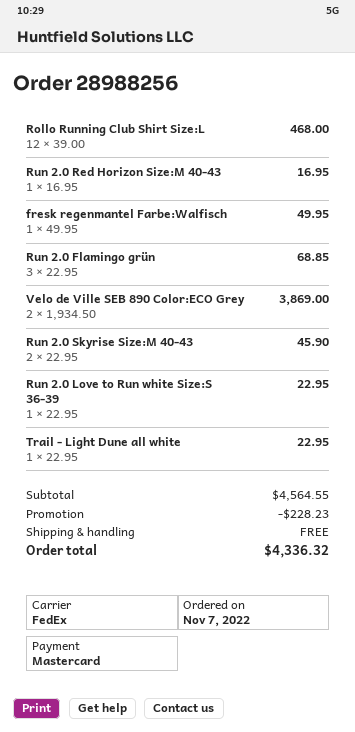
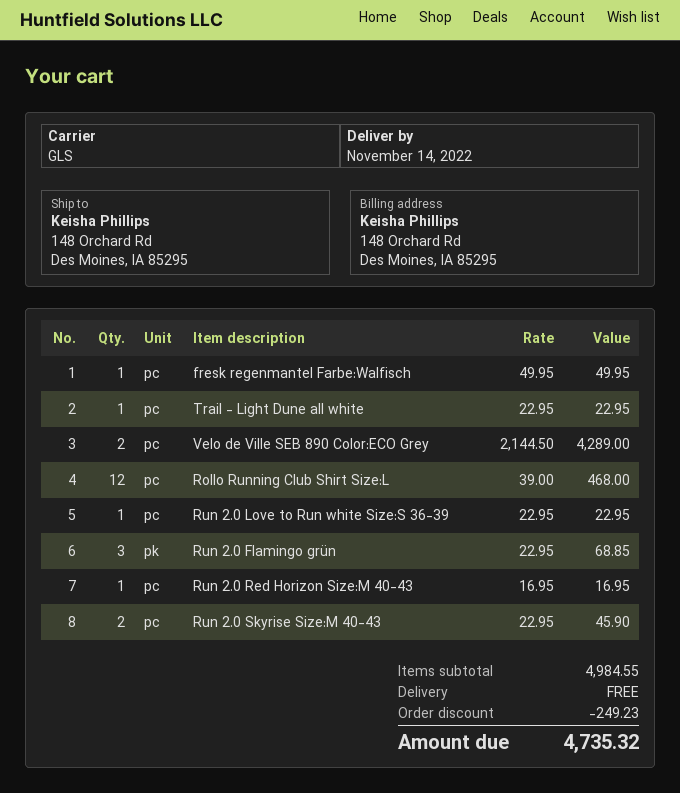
shipping method: FedEx -> GLS
Velo de Ville SEB 890 Color:ECO Grey: 2 x 1934.50 = 3869.00 -> 2 x 2144.50 = 4289.00
subtotal: 4564.55 -> 4984.55
discount: 228.23 -> 249.23
total: 4336.32 -> 4735.32

